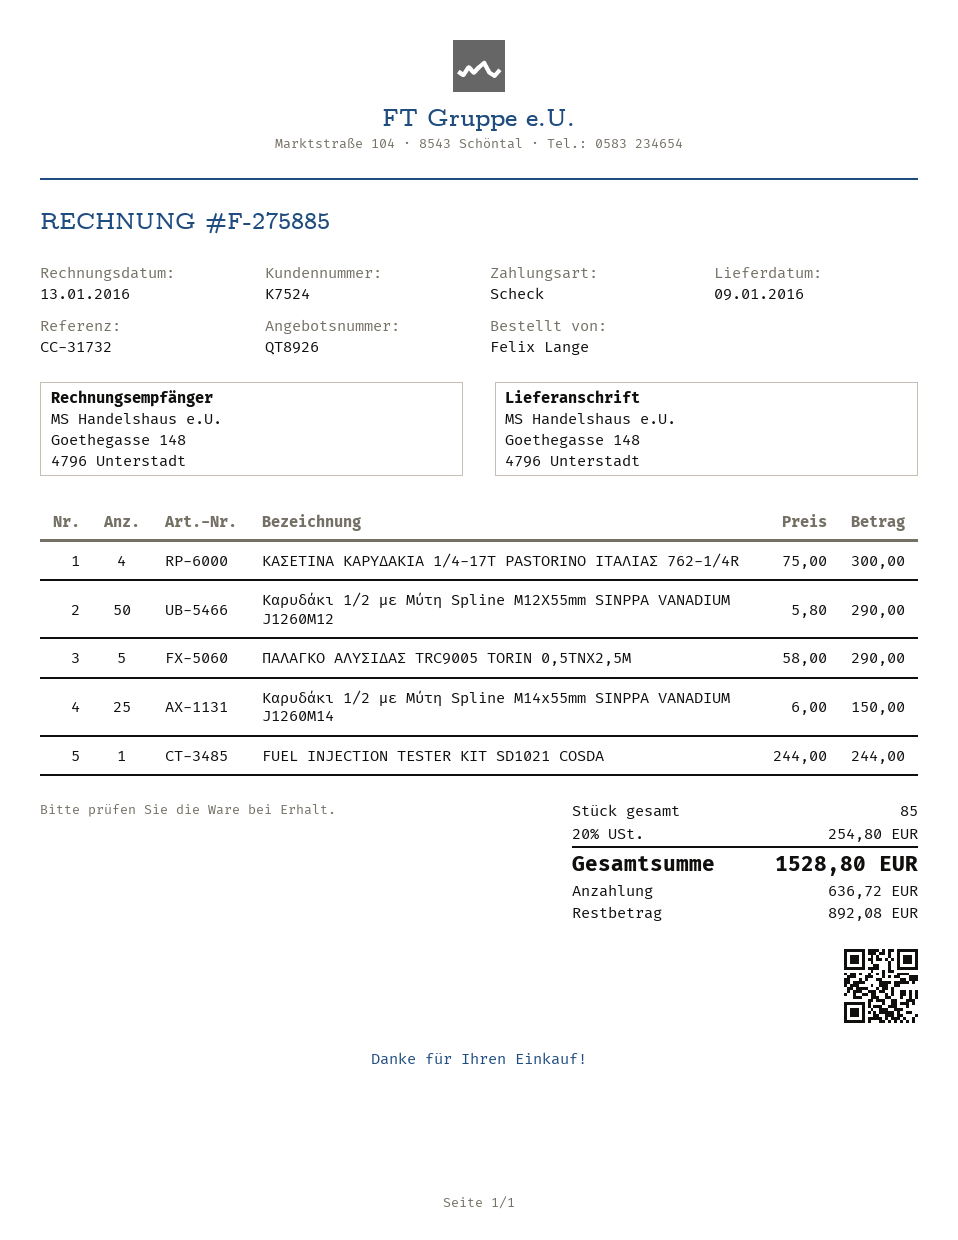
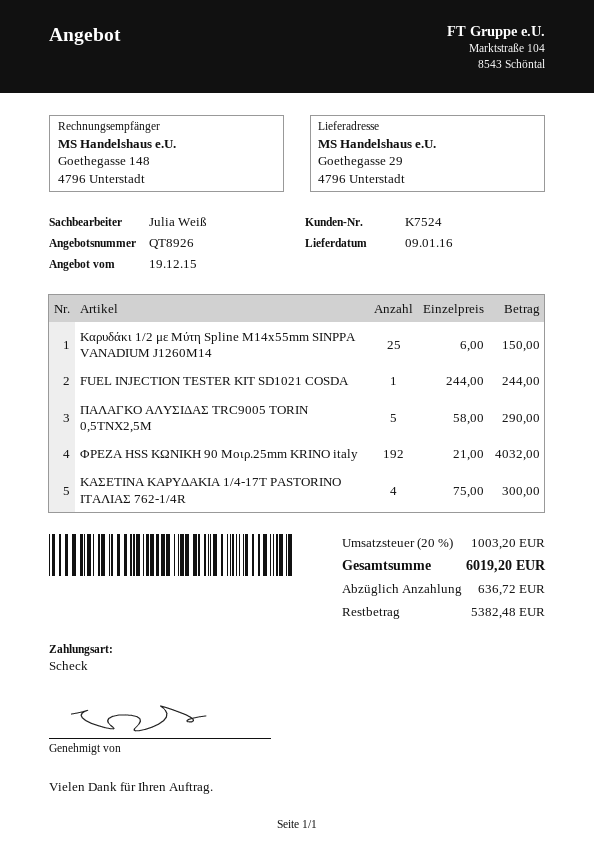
ship to: Goethegasse 148, 4796 Unterstadt -> Goethegasse 29, 4796 Unterstadt
Καρυδάκι 1/2 με Μύτη Spline M12Χ55mm SINPPA VANADIUM J1260M12: 50 x 5.80 = 290.00 -> none
ΦΡΕΖΑ HSS ΚΩΝΙΚΗ 90 Μοιρ.25mm KRINO italy: none -> 192 x 21.00 = 4032.00
tax: 20% = 254.80 -> 20% = 1003.20
total: 1528.80 -> 6019.20
balance: 892.08 -> 5382.48

